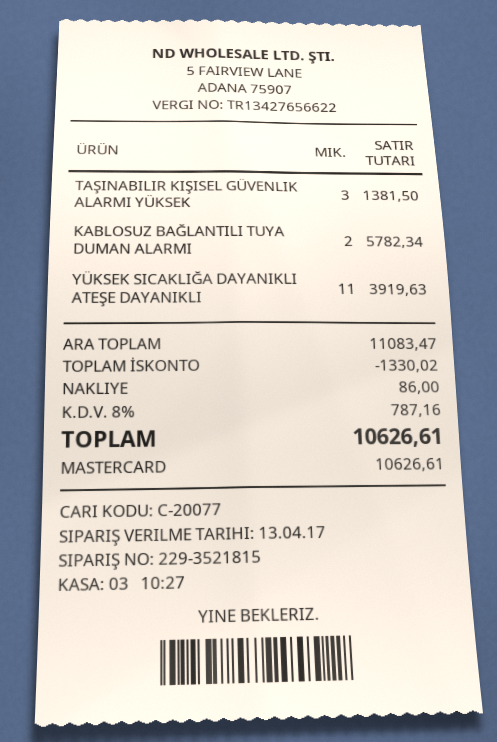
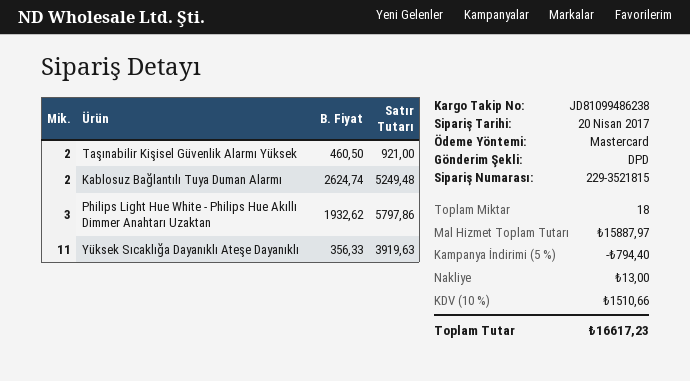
order date: 2017-04-13 -> 2017-04-20
TAŞINABILIR KIŞISEL GÜVENLIK ALARMI YÜKSEK: 3 for 1381.50 -> 2 for 921.00
KABLOSUZ BAĞLANTILI TUYA DUMAN ALARMI: 2 for 5782.34 -> 2 for 5249.48
Philips Light Hue White - Philips Hue Akıllı Dimmer Anahtarı Uzaktan: none -> 3 for 5797.86
subtotal: 11083.47 -> 15887.97
discount: 1330.02 -> 794.40
shipping: 86.00 -> 13.00
tax: 8% = 787.16 -> 10% = 1510.66
total: 10626.61 -> 16617.23

